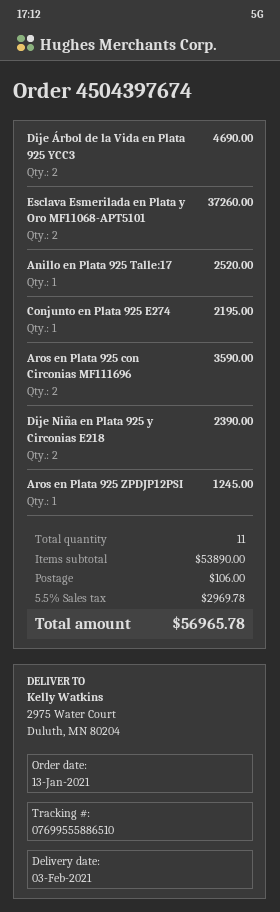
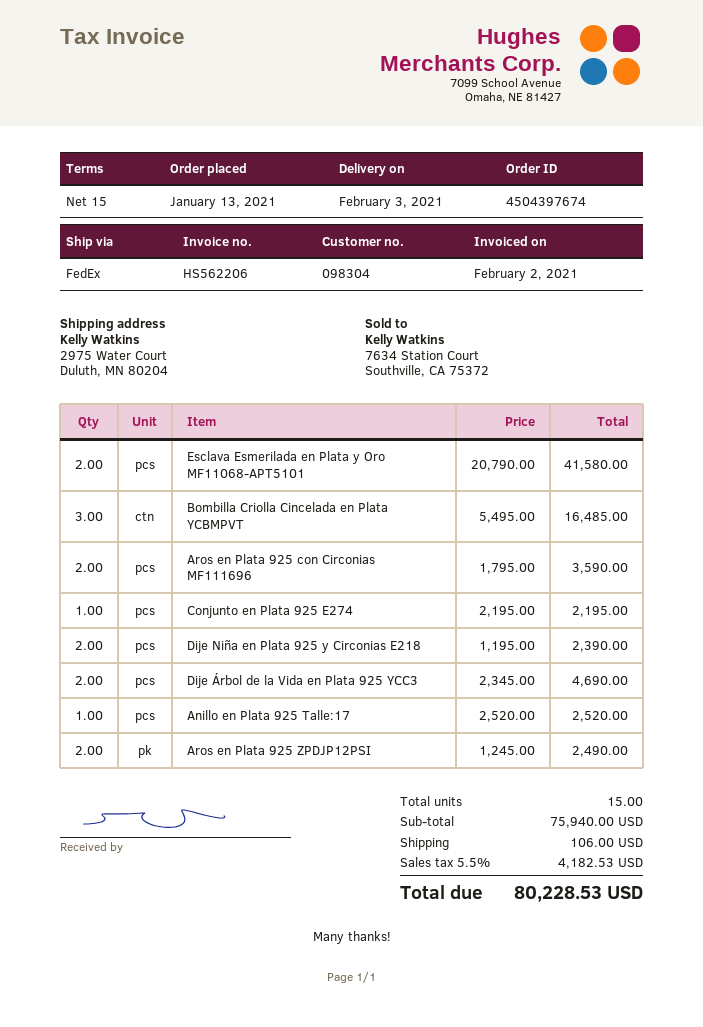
Esclava Esmerilada en Plata y Oro MF11068-APT5101: 2 for 37260.00 -> 2 for 41580.00
Aros en Plata 925 ZPDJP12PSI: 1 for 1245.00 -> 2 for 2490.00
Bombilla Criolla Cincelada en Plata YCBMPVT: none -> 3 for 16485.00
total quantity: 11 -> 15
subtotal: 53890.00 -> 75940.00
tax: 5.5% = 2969.78 -> 5.5% = 4182.53
total: 56965.78 -> 80228.53

